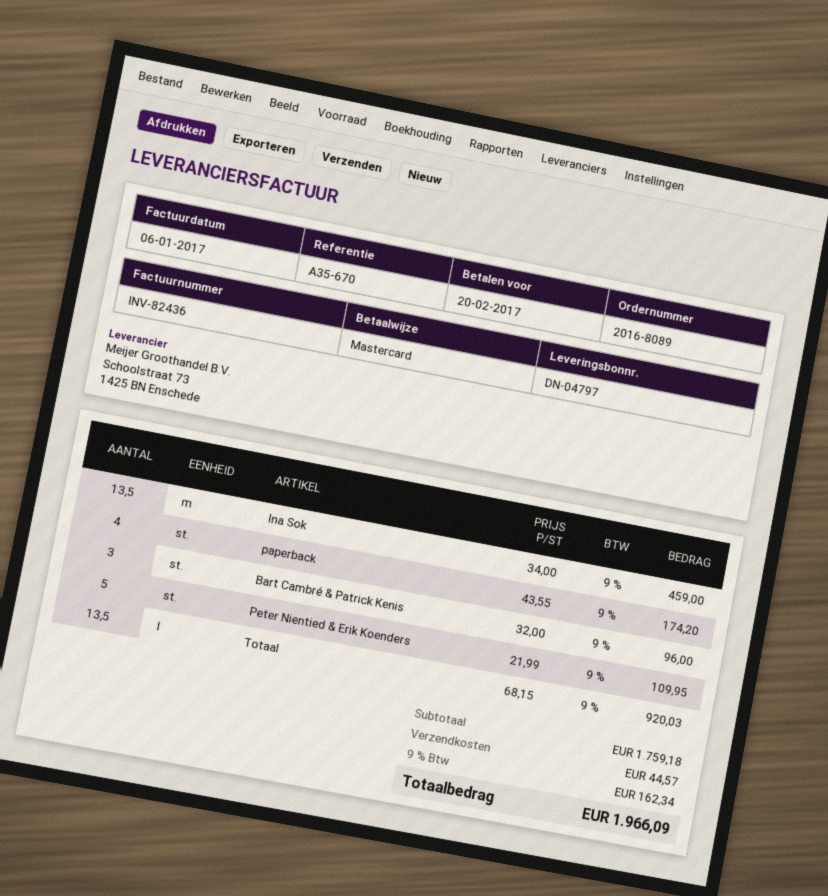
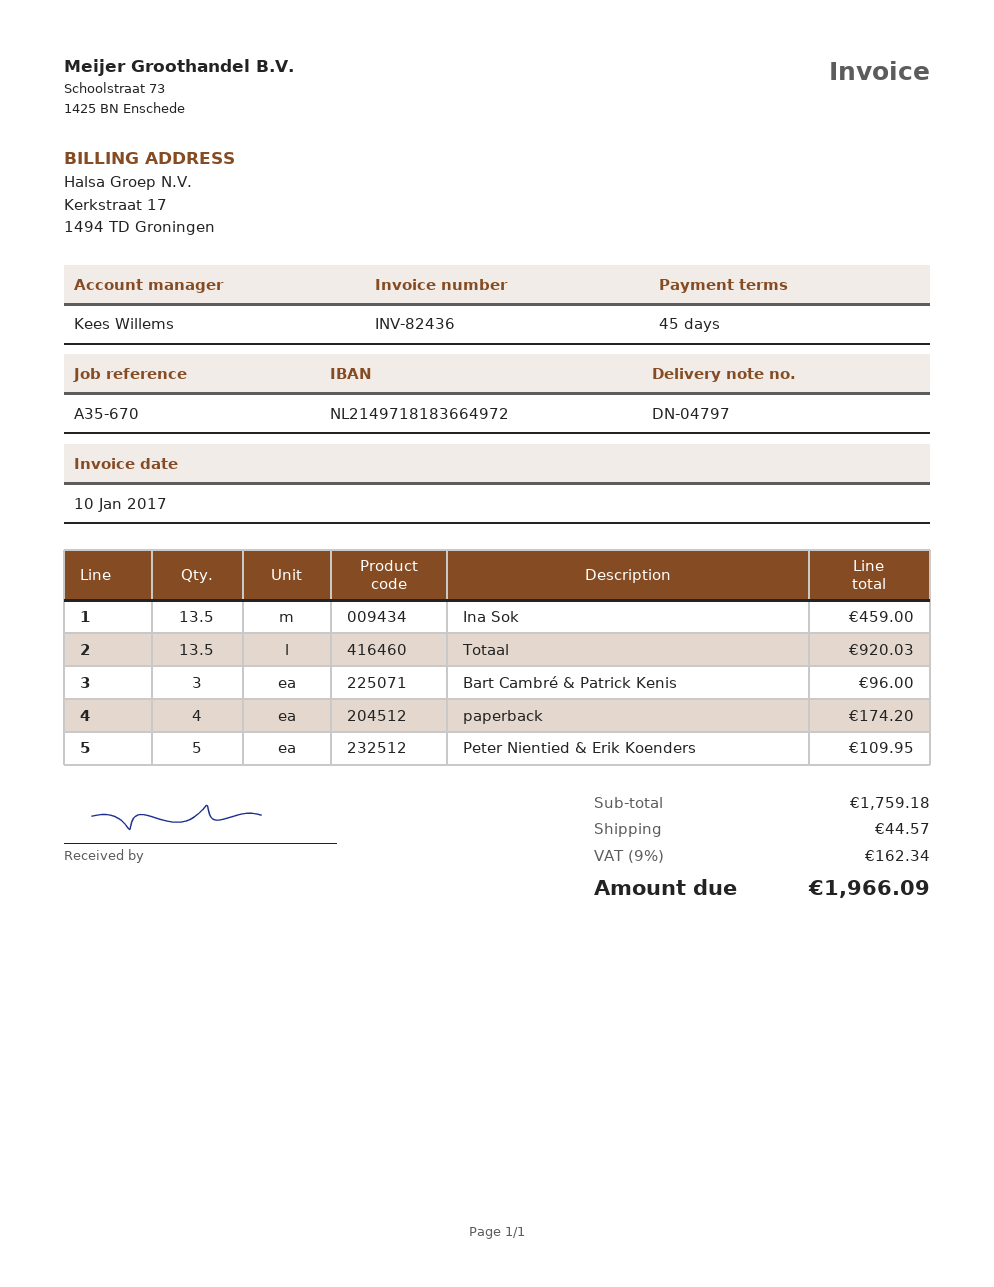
invoice date: 2017-01-06 -> 2017-01-10

